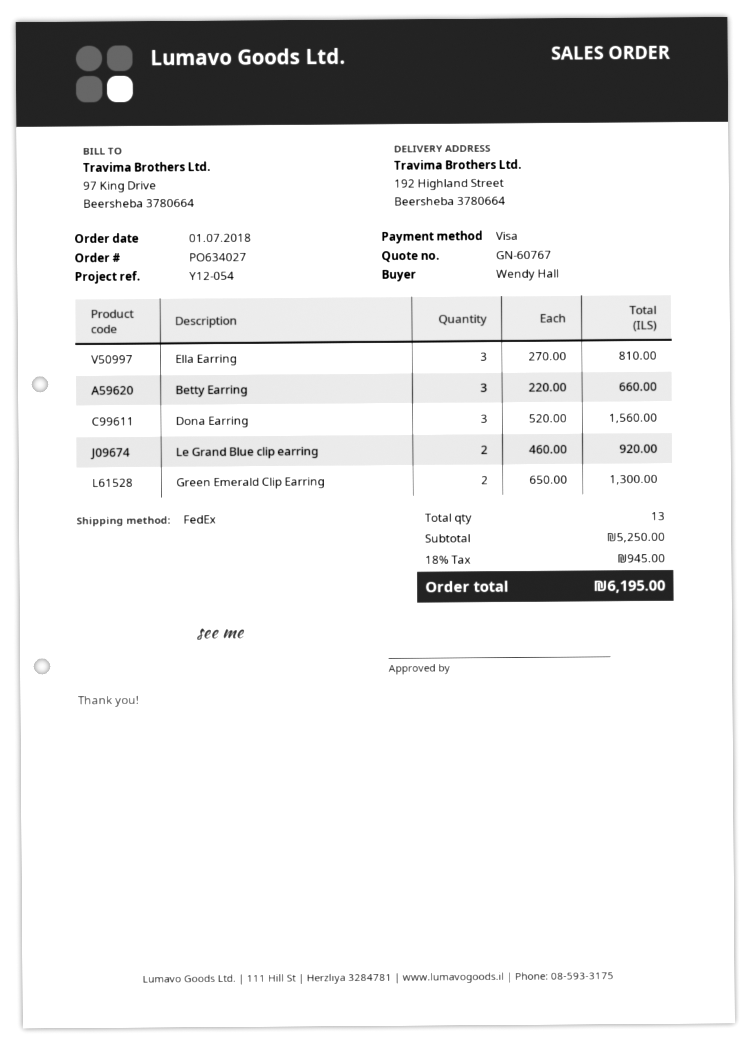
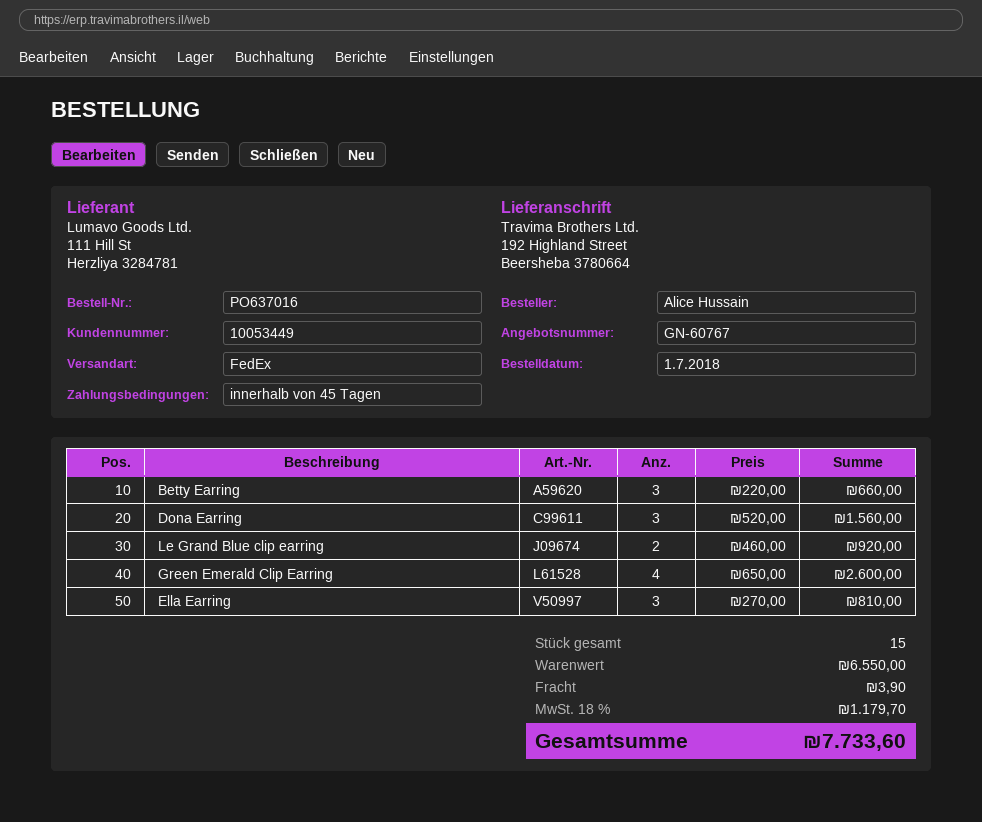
order number: PO634027 -> PO637016
ordered by: Wendy Hall -> Alice Hussain
Green Emerald Clip Earring: 2 x 650.00 = 1300.00 -> 4 x 650.00 = 2600.00
total quantity: 13 -> 15
subtotal: 5250.00 -> 6550.00
shipping: none -> 3.90
tax: 18% = 945.00 -> 18% = 1179.70
total: 6195.00 -> 7733.60

